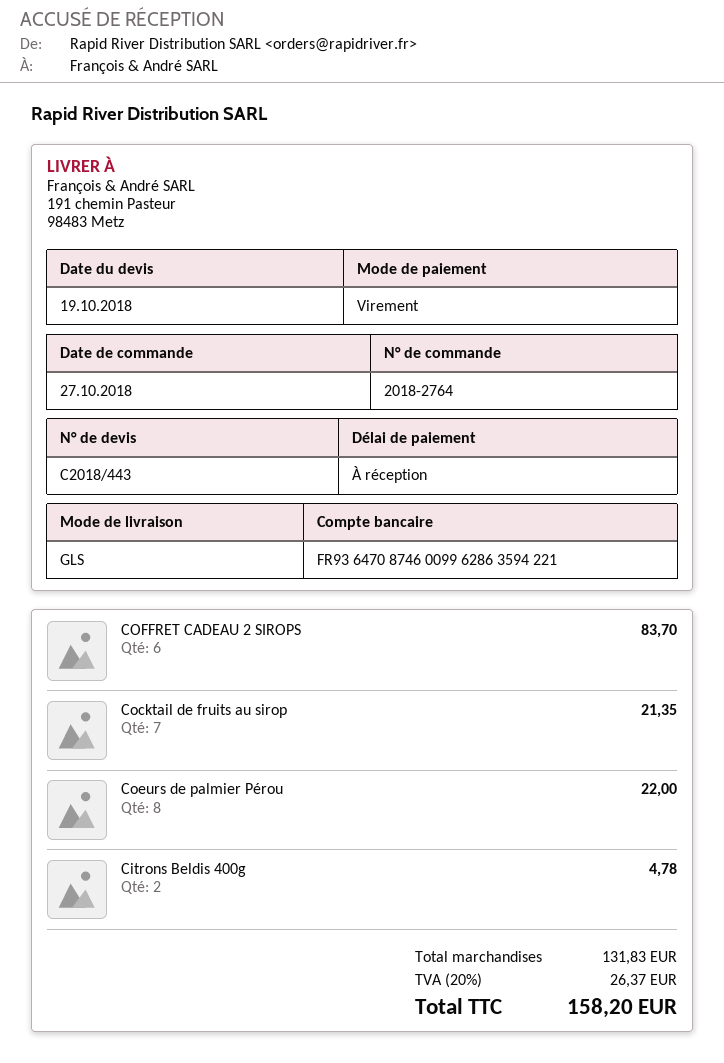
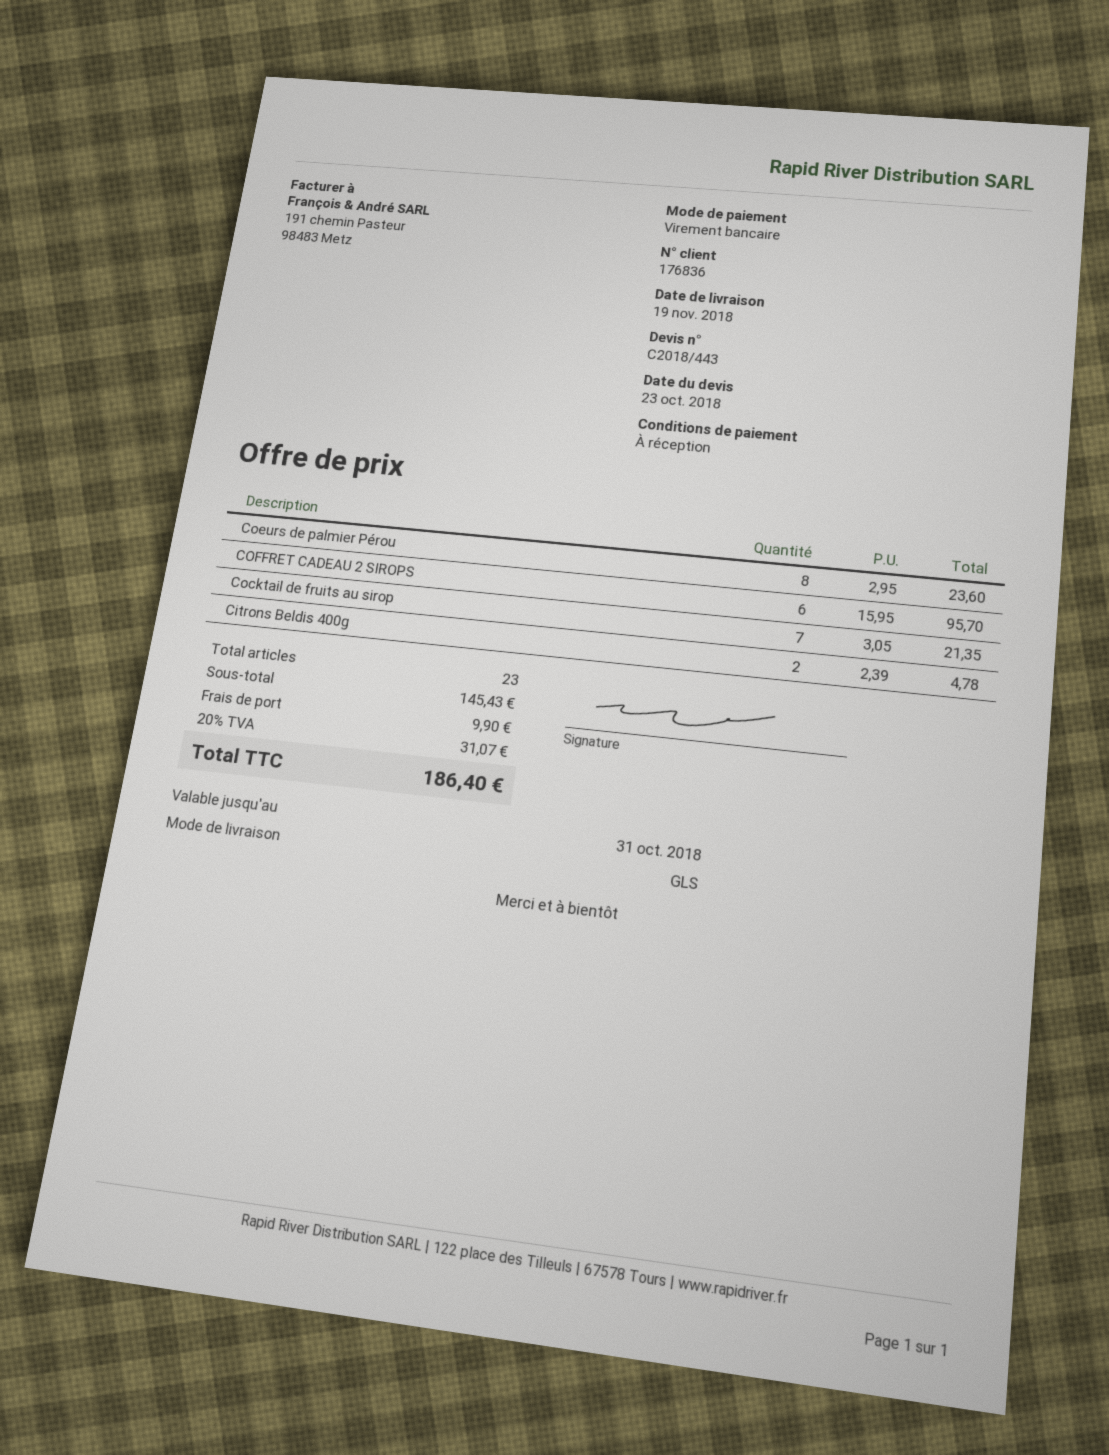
quote date: 2018-10-19 -> 2018-10-23
COFFRET CADEAU 2 SIROPS: 6 for 83.70 -> 6 for 95.70
Coeurs de palmier Pérou: 8 for 22.00 -> 8 for 23.60
subtotal: 131.83 -> 145.43
shipping: none -> 9.90
tax: 20% = 26.37 -> 20% = 31.07
total: 158.20 -> 186.40

